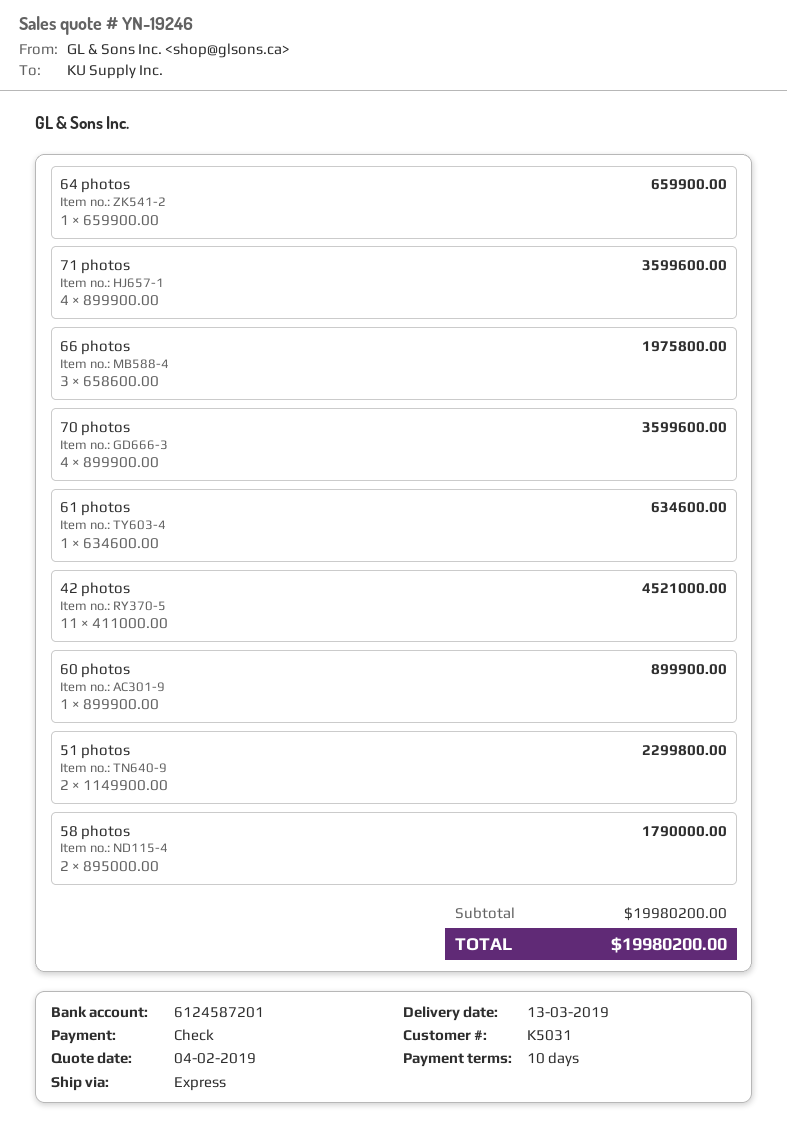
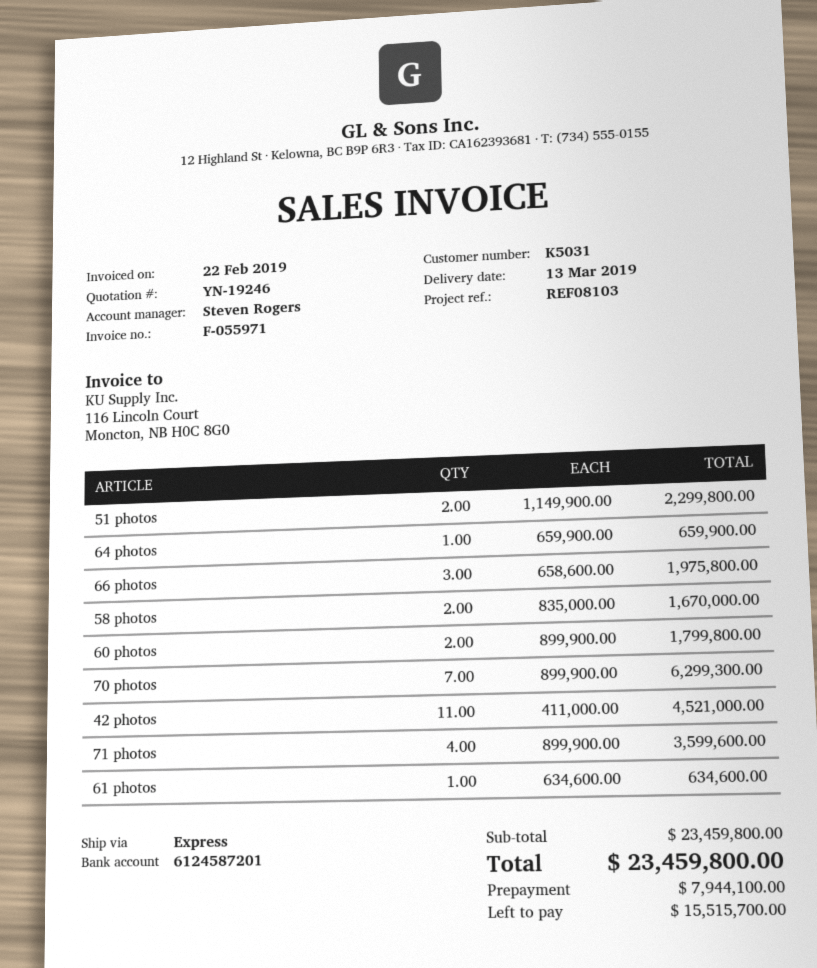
70 photos: 4 x 899900.00 = 3599600.00 -> 7 x 899900.00 = 6299300.00
60 photos: 1 x 899900.00 = 899900.00 -> 2 x 899900.00 = 1799800.00
58 photos: 2 x 895000.00 = 1790000.00 -> 2 x 835000.00 = 1670000.00
subtotal: 19980200.00 -> 23459800.00
total: 19980200.00 -> 23459800.00

